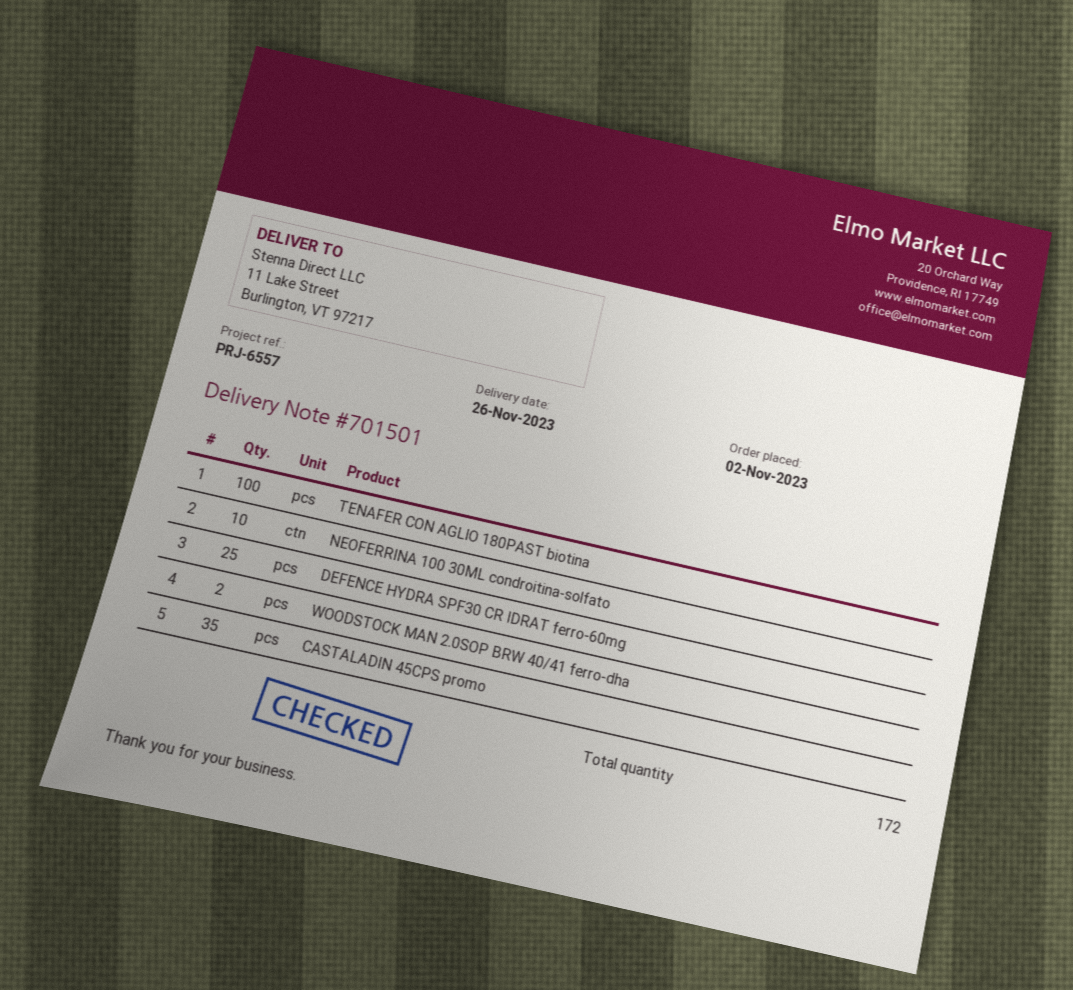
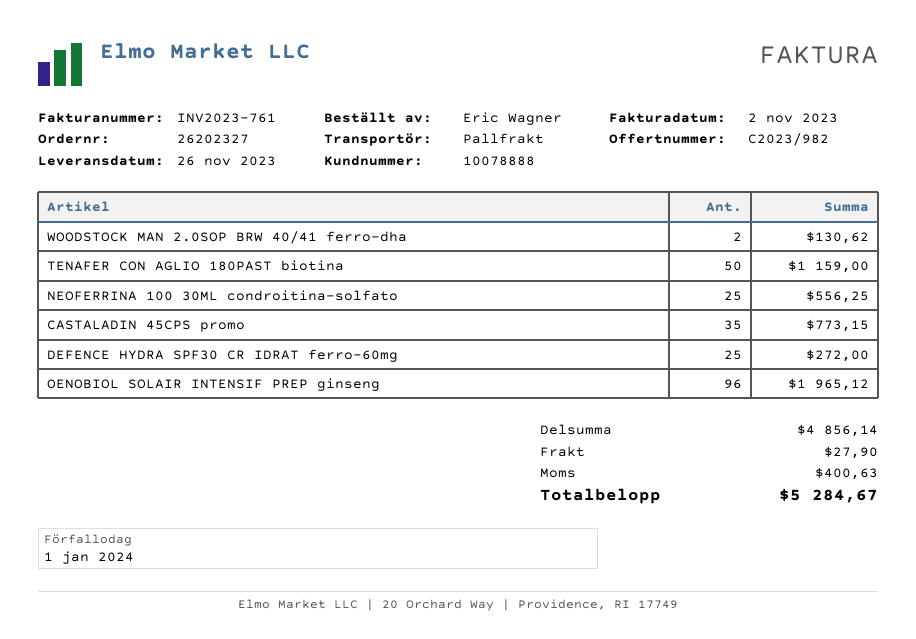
TENAFER CON AGLIO 180PAST biotina: 100 -> 50
NEOFERRINA 100 30ML condroitina-solfato: 10 -> 25
OENOBIOL SOLAIR INTENSIF PREP ginseng: none -> 96

